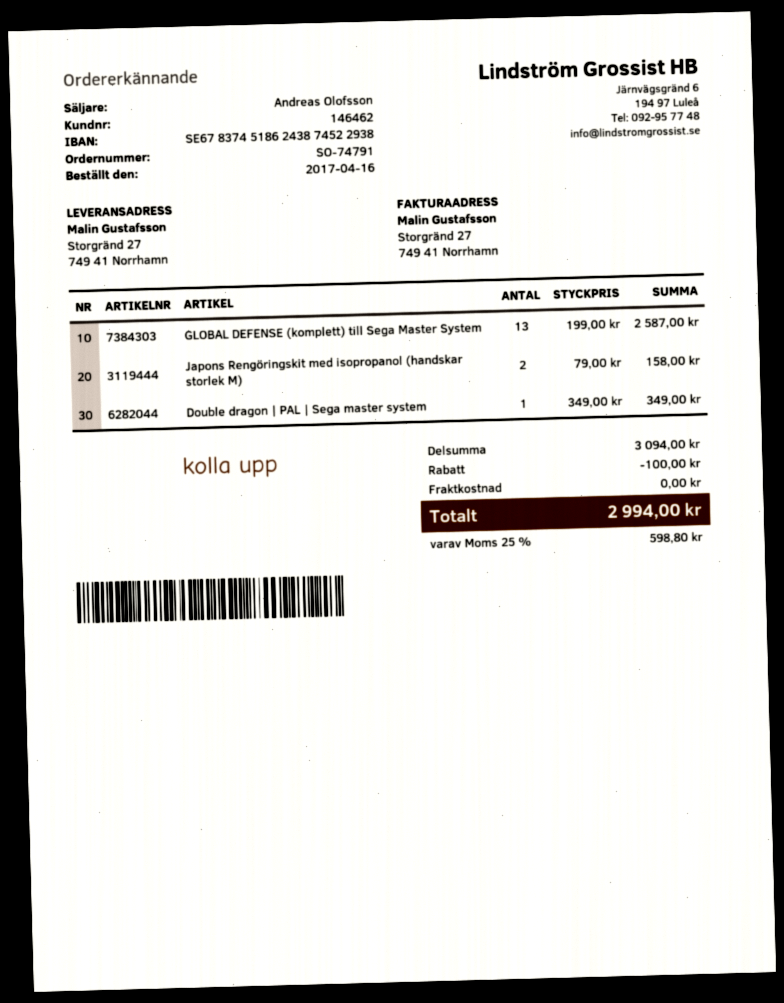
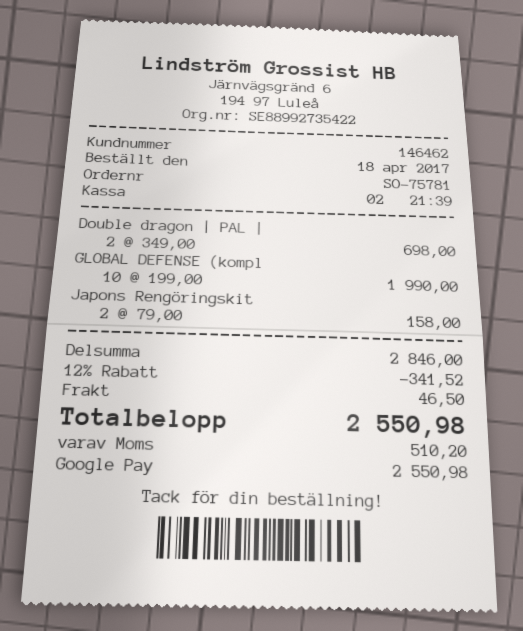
order number: SO-74791 -> SO-75781
order date: 2017-04-16 -> 2017-04-18
GLOBAL DEFENSE (komplett) till Sega Master System: 13 x 199.00 = 2587.00 -> 10 x 199.00 = 1990.00
Double dragon | PAL | Sega master system: 1 x 349.00 = 349.00 -> 2 x 349.00 = 698.00
subtotal: 3094.00 -> 2846.00
discount: 100.00 -> 341.52
shipping: 0.00 -> 46.50
tax: 598.80 -> 510.20
total: 2994.00 -> 2550.98

